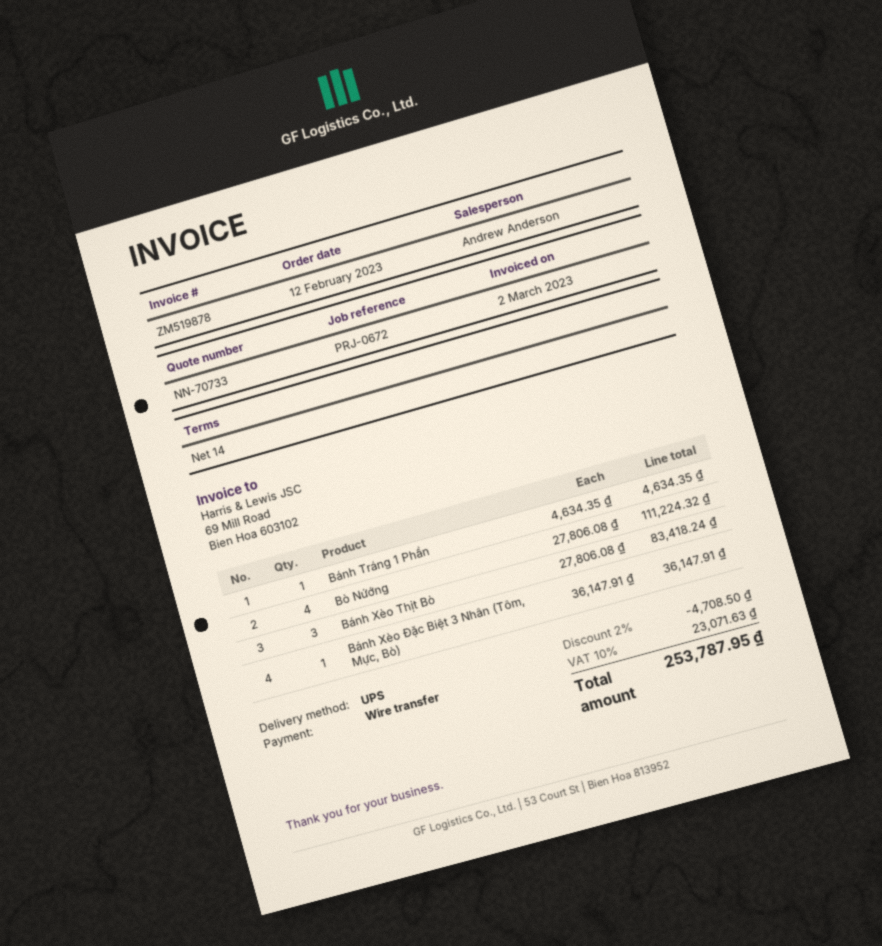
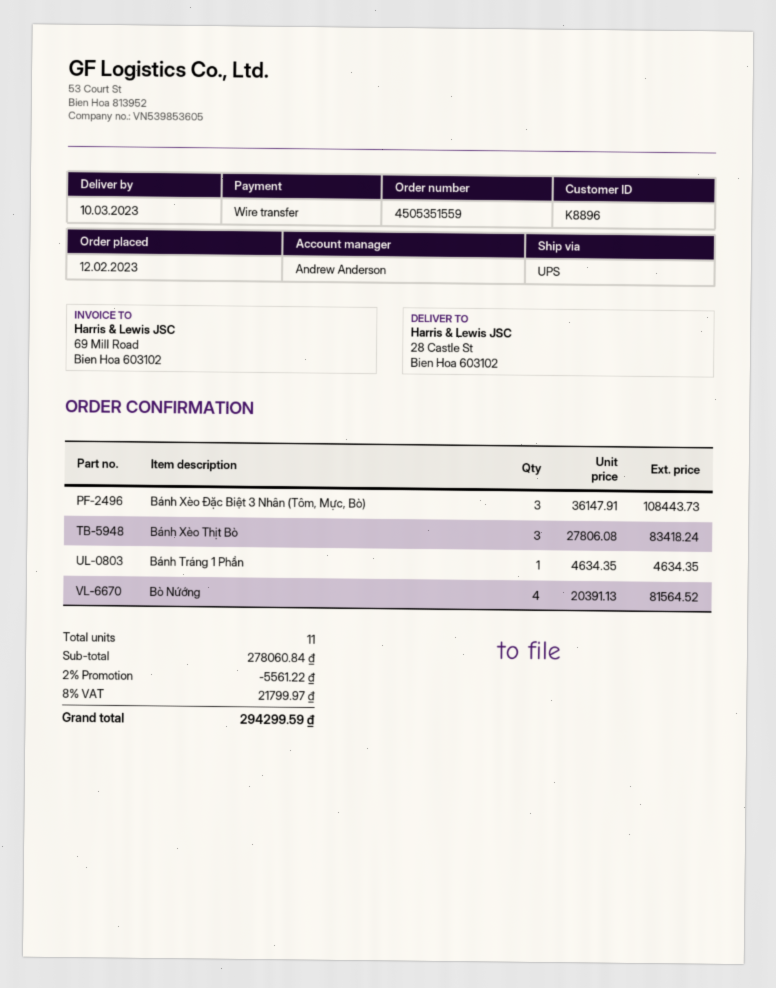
Bò Nứớng: 4 x 27806.08 = 111224.32 -> 4 x 20391.13 = 81564.52
Bánh Xèo Đặc Biệt 3 Nhân (Tôm, Mực, Bò): 1 x 36147.91 = 36147.91 -> 3 x 36147.91 = 108443.73
discount: 2% = 4708.50 -> 2% = 5561.22
tax: 10% = 23071.63 -> 8% = 21799.97
total: 253787.95 -> 294299.59

